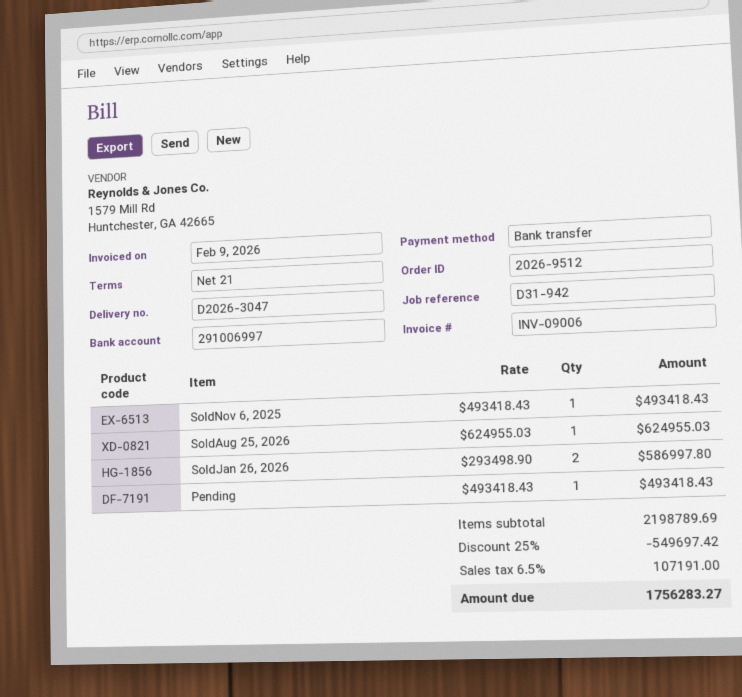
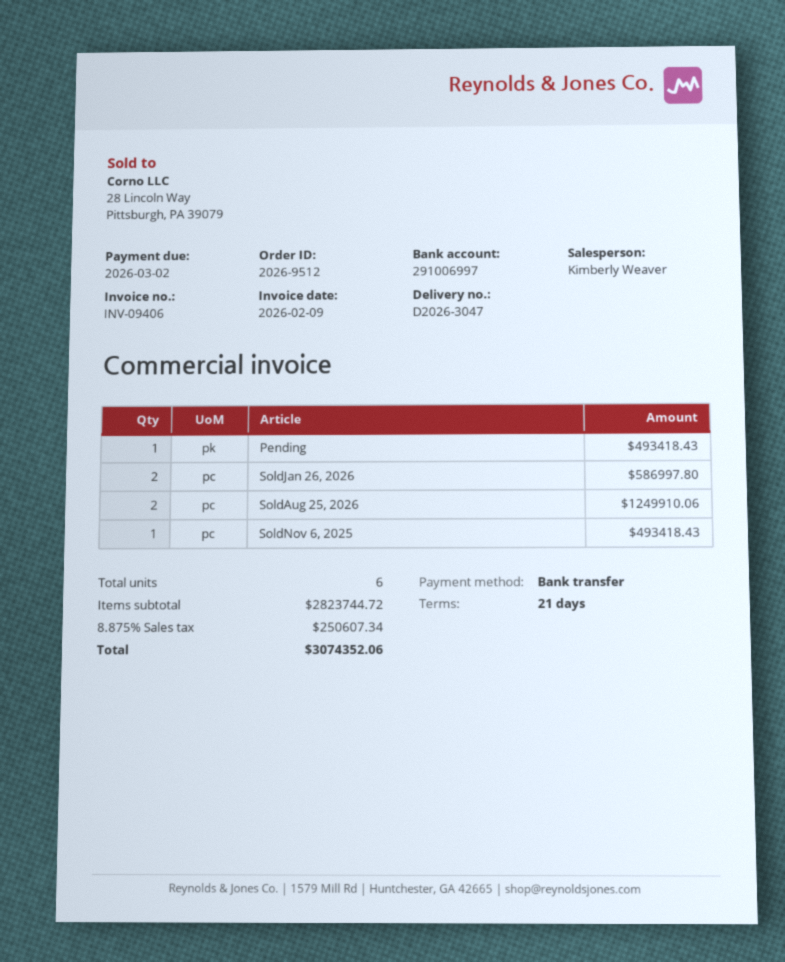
invoice number: INV-09006 -> INV-09406
SoldAug 25, 2026: 1 for 624955.03 -> 2 for 1249910.06
subtotal: 2198789.69 -> 2823744.72
discount: 25% = 549697.42 -> none
tax: 6.5% = 107191.00 -> 8.875% = 250607.34
total: 1756283.27 -> 3074352.06

